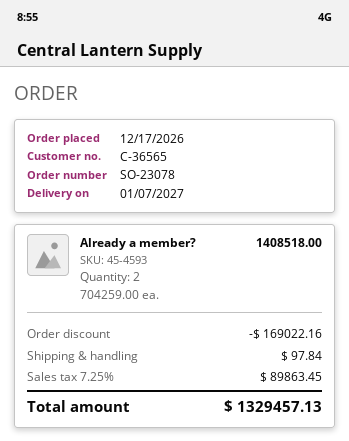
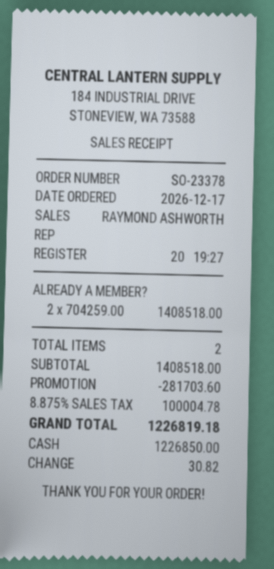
order number: SO-23078 -> SO-23378
discount: 169022.16 -> 281703.60
shipping: 97.84 -> none
tax: 7.25% = 89863.45 -> 8.875% = 100004.78
total: 1329457.13 -> 1226819.18

